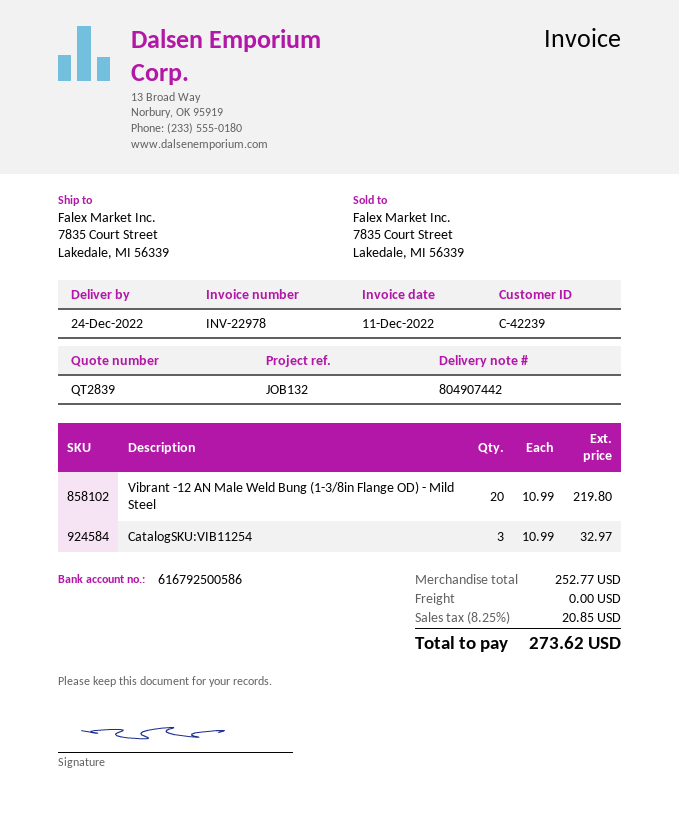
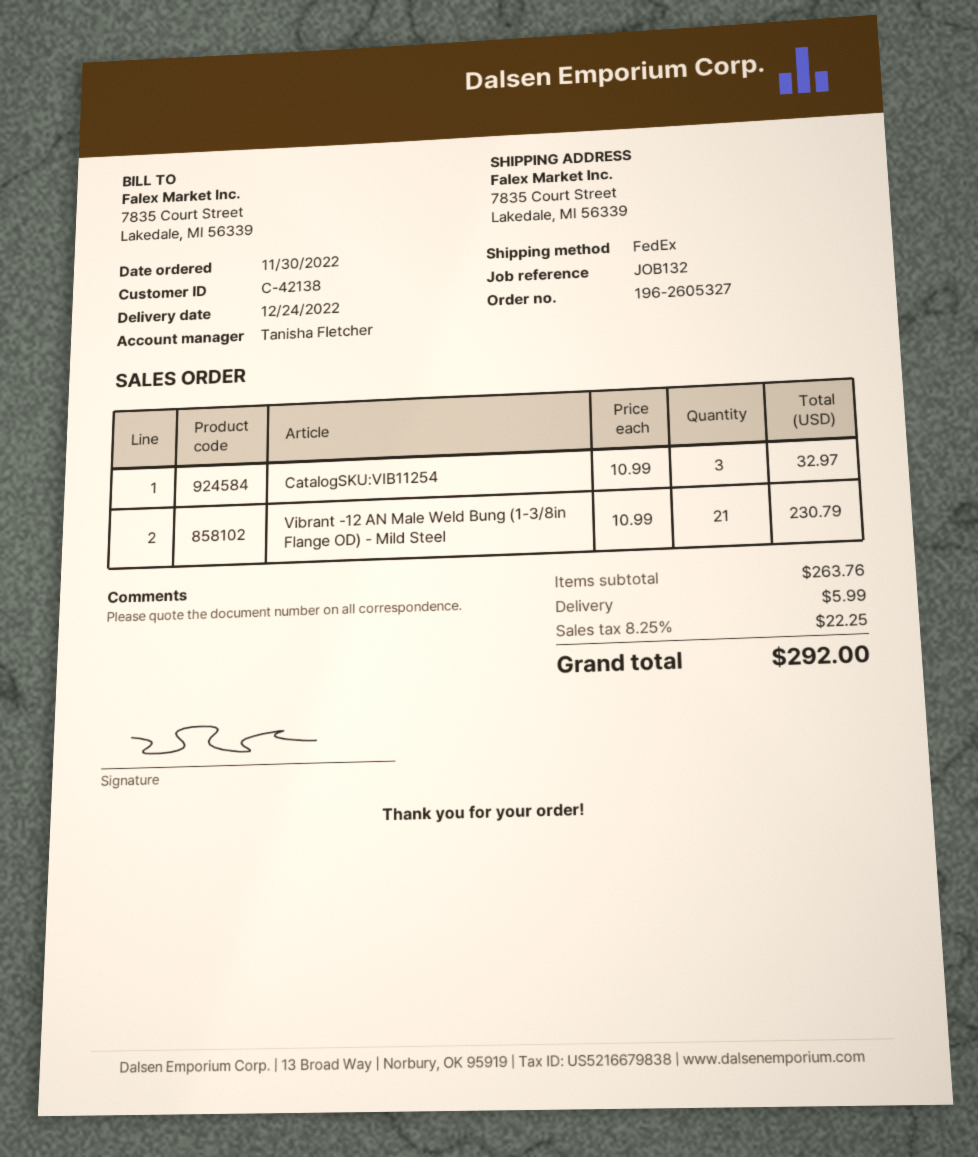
customer number: C-42239 -> C-42138
Vibrant -12 AN Male Weld Bung (1-3/8in Flange OD) - Mild Steel: 20 x 10.99 = 219.80 -> 21 x 10.99 = 230.79
subtotal: 252.77 -> 263.76
shipping: 0.00 -> 5.99
tax: 8.25% = 20.85 -> 8.25% = 22.25
total: 273.62 -> 292.00

